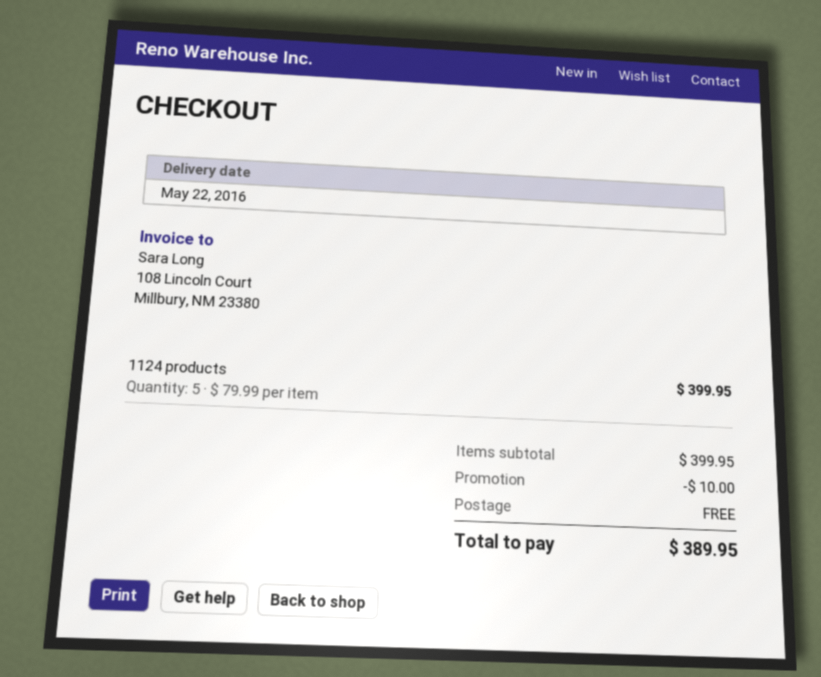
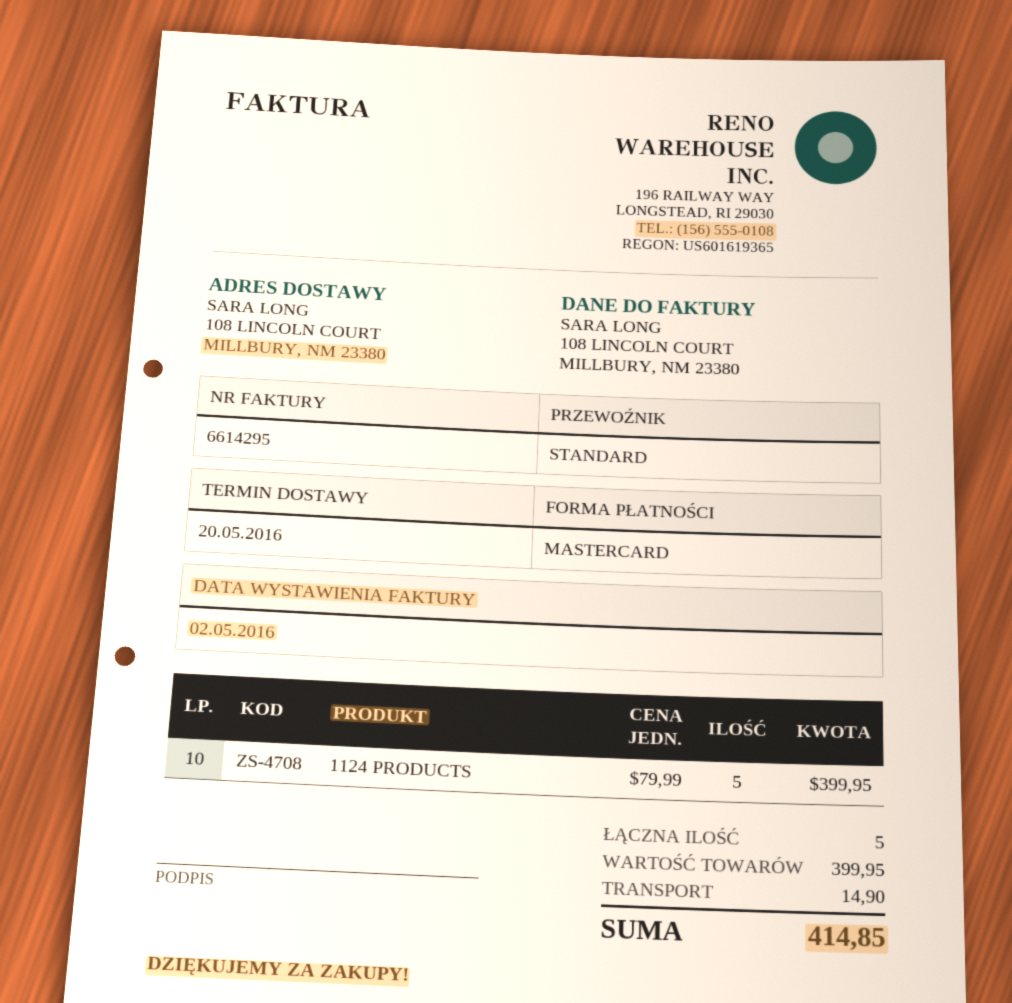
delivery date: 2016-05-22 -> 2016-05-20
discount: 10.00 -> none
shipping: 0.00 -> 14.90
total: 389.95 -> 414.85

